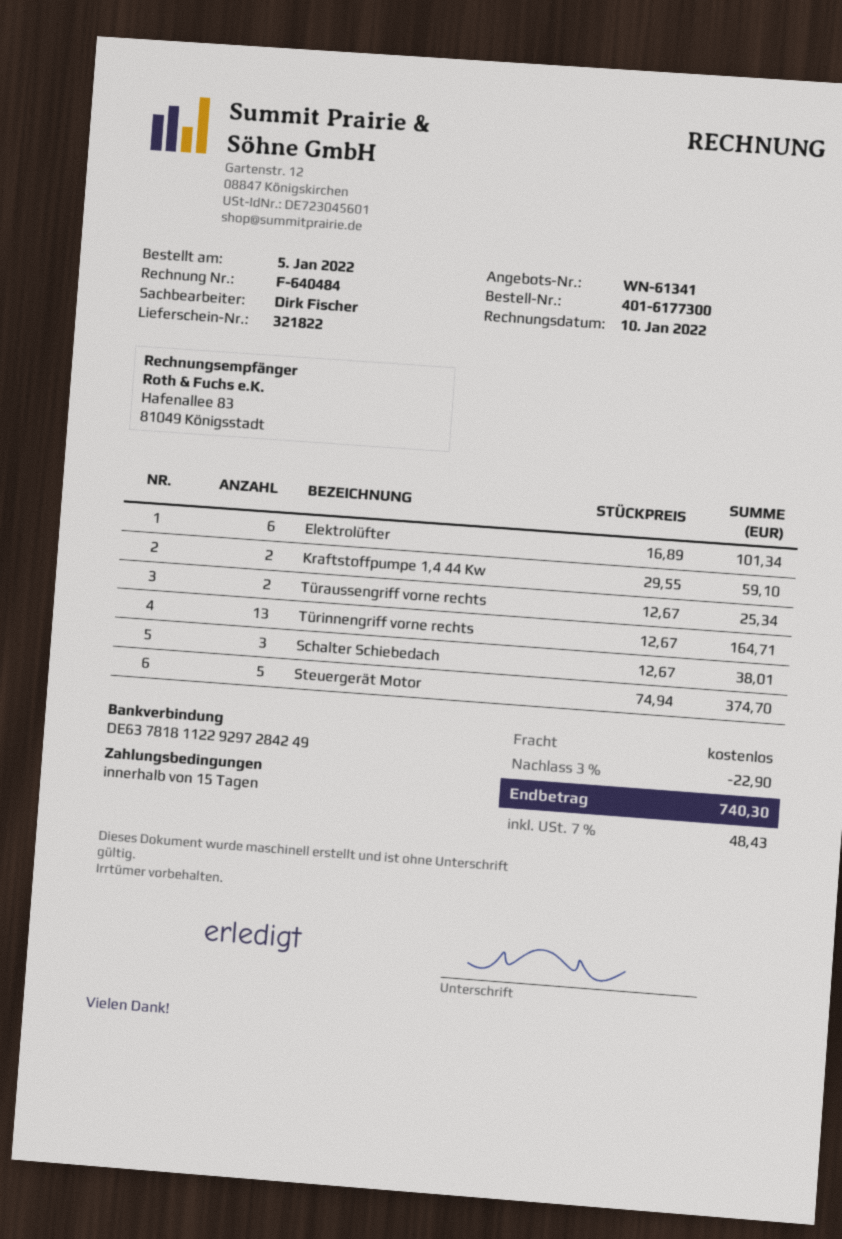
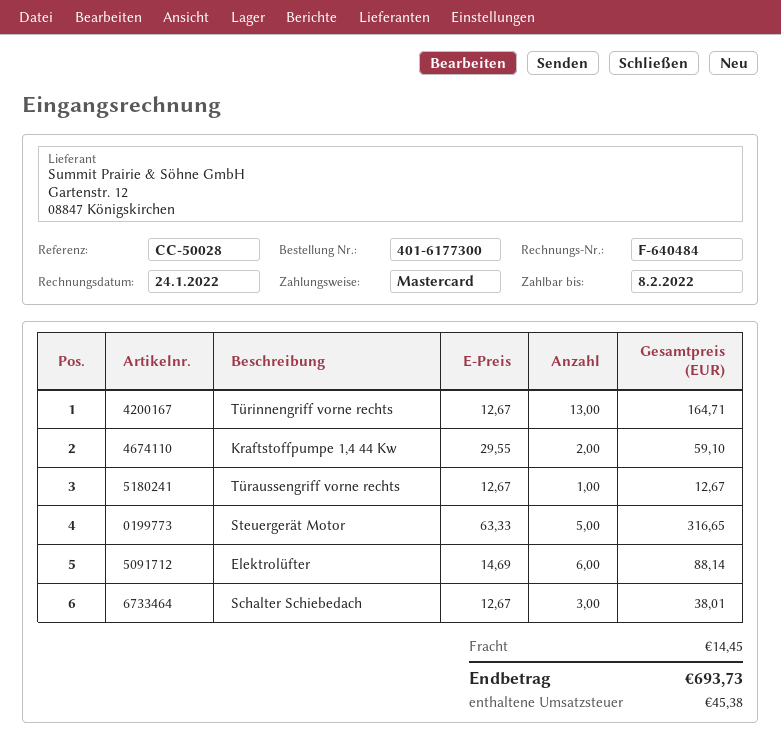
invoice date: 2022-01-10 -> 2022-01-24
Elektrolüfter: 6 x 16.89 = 101.34 -> 6 x 14.69 = 88.14
Türaussengriff vorne rechts: 2 x 12.67 = 25.34 -> 1 x 12.67 = 12.67
Steuergerät Motor: 5 x 74.94 = 374.70 -> 5 x 63.33 = 316.65
discount: 3% = 22.90 -> none
shipping: 0.00 -> 14.45
tax: 48.43 -> 45.38
total: 740.30 -> 693.73

